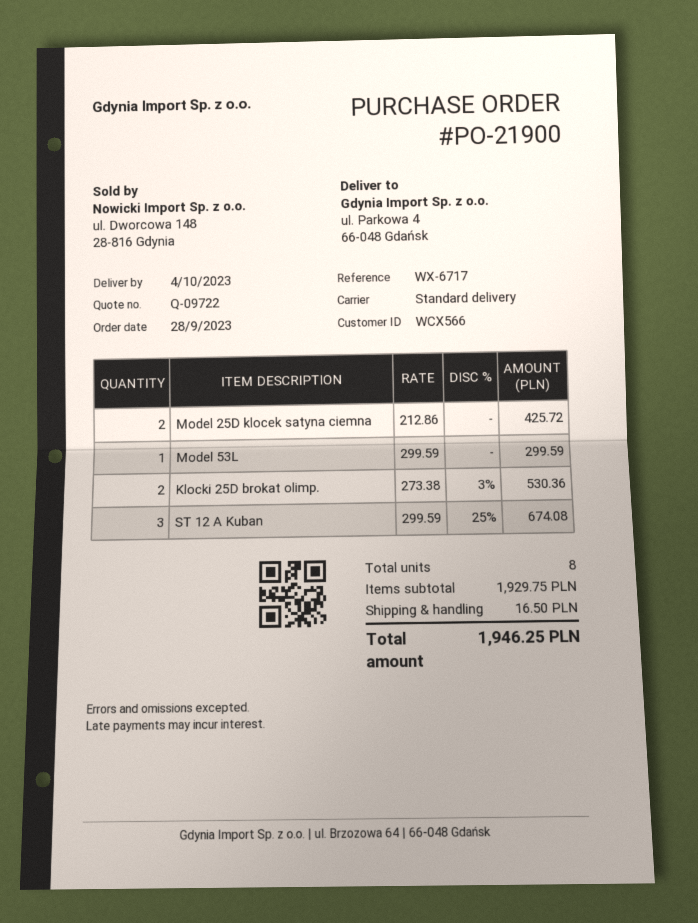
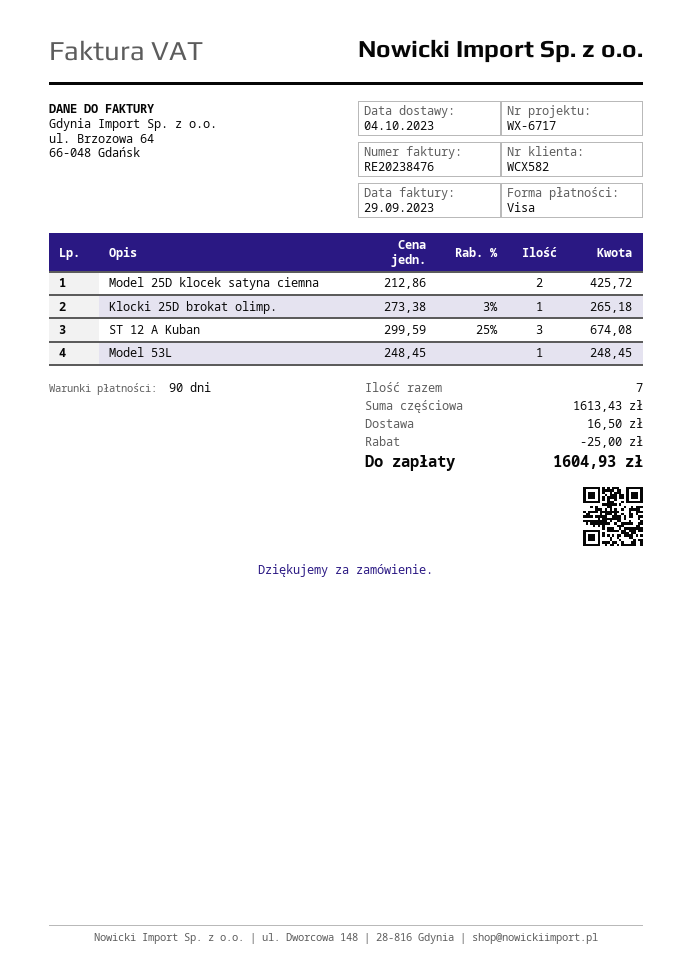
customer number: WCX566 -> WCX582
Model 53L: 1 x 299.59 = 299.59 -> 1 x 248.45 = 248.45
Klocki 25D brokat olimp.: 2 x 273.38 - 3% = 530.36 -> 1 x 273.38 - 3% = 265.18
total quantity: 8 -> 7
subtotal: 1929.75 -> 1613.43
discount: none -> 25.00
total: 1946.25 -> 1604.93

